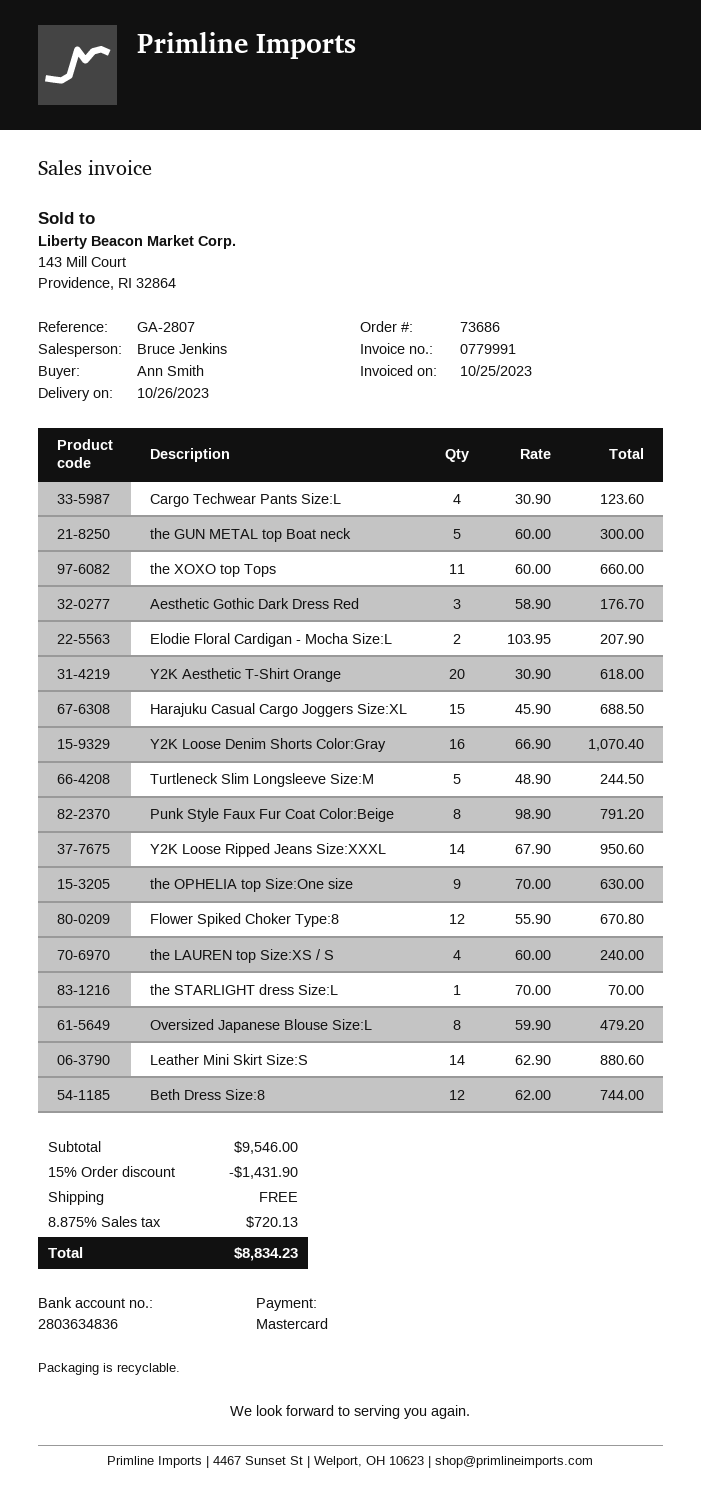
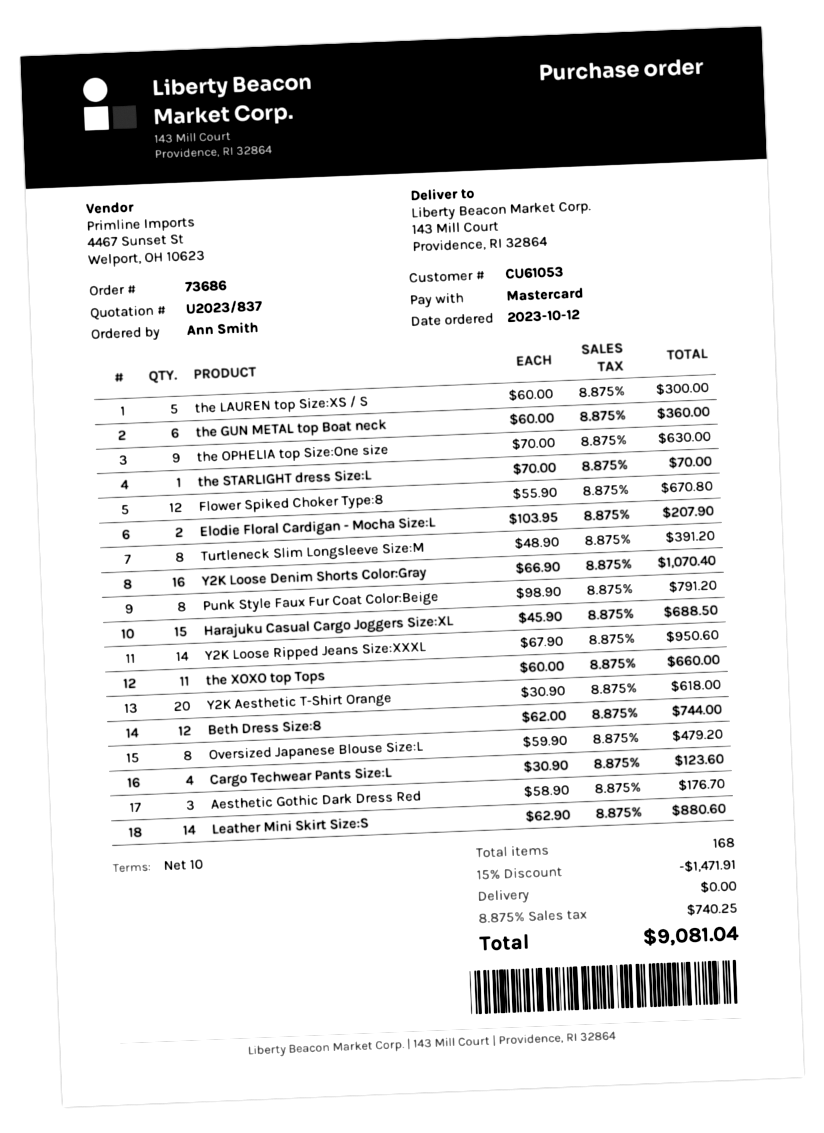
the GUN METAL top Boat neck: 5 x 60.00 = 300.00 -> 6 x 60.00 = 360.00
Turtleneck Slim Longsleeve Size:M: 5 x 48.90 = 244.50 -> 8 x 48.90 = 391.20
the LAUREN top Size:XS / S: 4 x 60.00 = 240.00 -> 5 x 60.00 = 300.00
discount: 15% = 1431.90 -> 15% = 1471.91
tax: 8.875% = 720.13 -> 8.875% = 740.25
total: 8834.23 -> 9081.04

